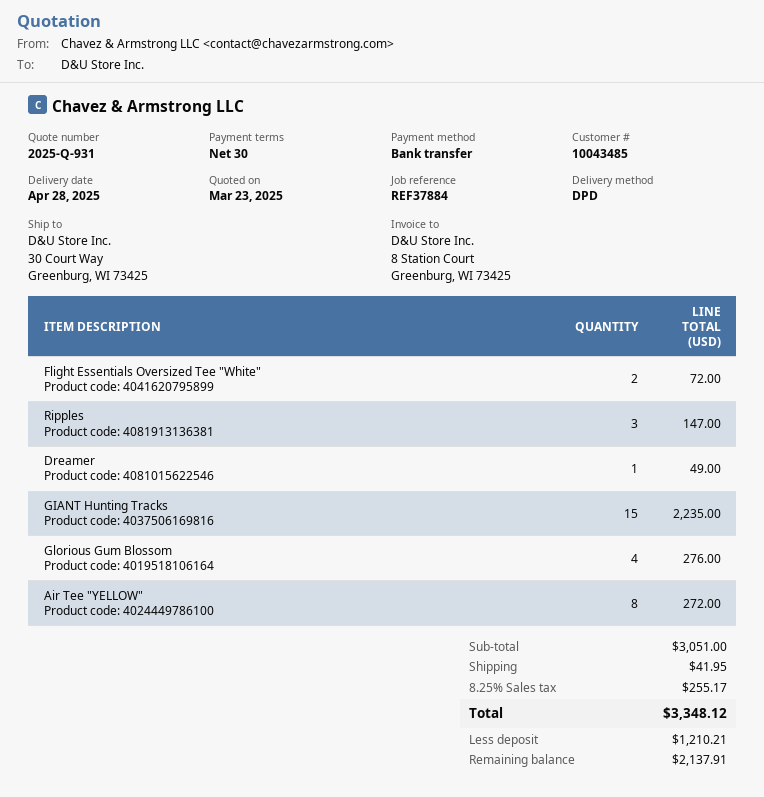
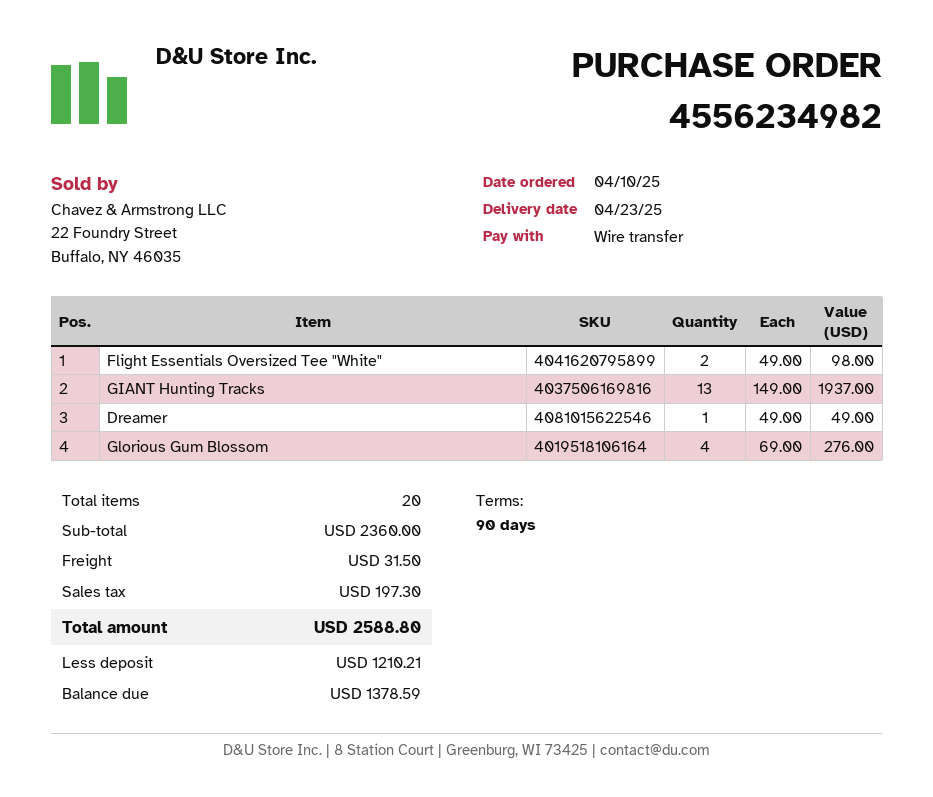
delivery date: 2025-04-28 -> 2025-04-23
payment terms: 30 days -> 90 days
Flight Essentials Oversized Tee "White": 2 for 72.00 -> 2 for 98.00
Ripples: 3 for 147.00 -> none
GIANT Hunting Tracks: 15 for 2235.00 -> 13 for 1937.00
Air Tee "YELLOW": 8 for 272.00 -> none
subtotal: 3051.00 -> 2360.00
shipping: 41.95 -> 31.50
tax: 255.17 -> 197.30
total: 3348.12 -> 2588.80
balance: 2137.91 -> 1378.59

